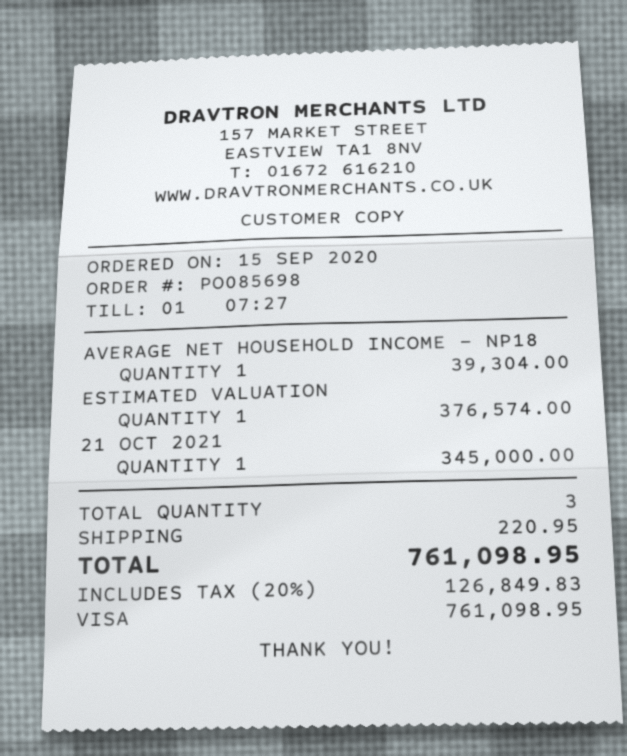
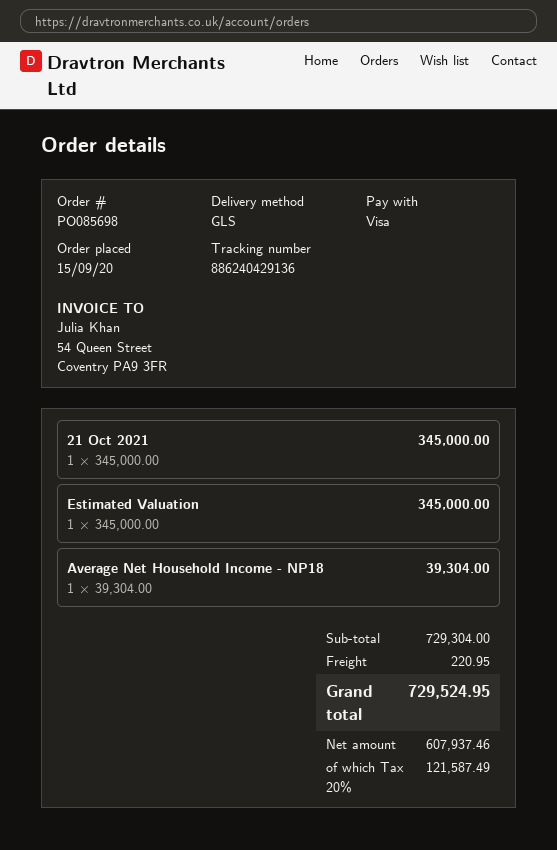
ESTIMATED VALUATION: 1 for 376574.00 -> 1 for 345000.00
tax: 20% = 126849.83 -> 20% = 121587.49
total: 761098.95 -> 729524.95

